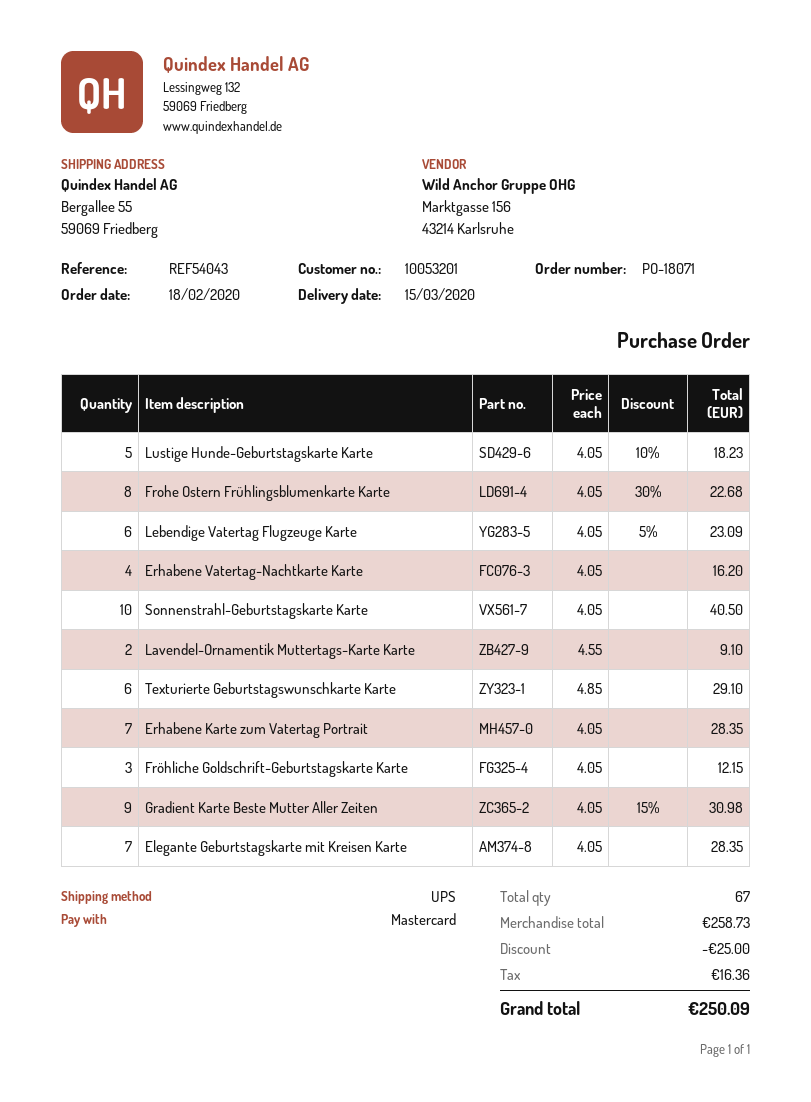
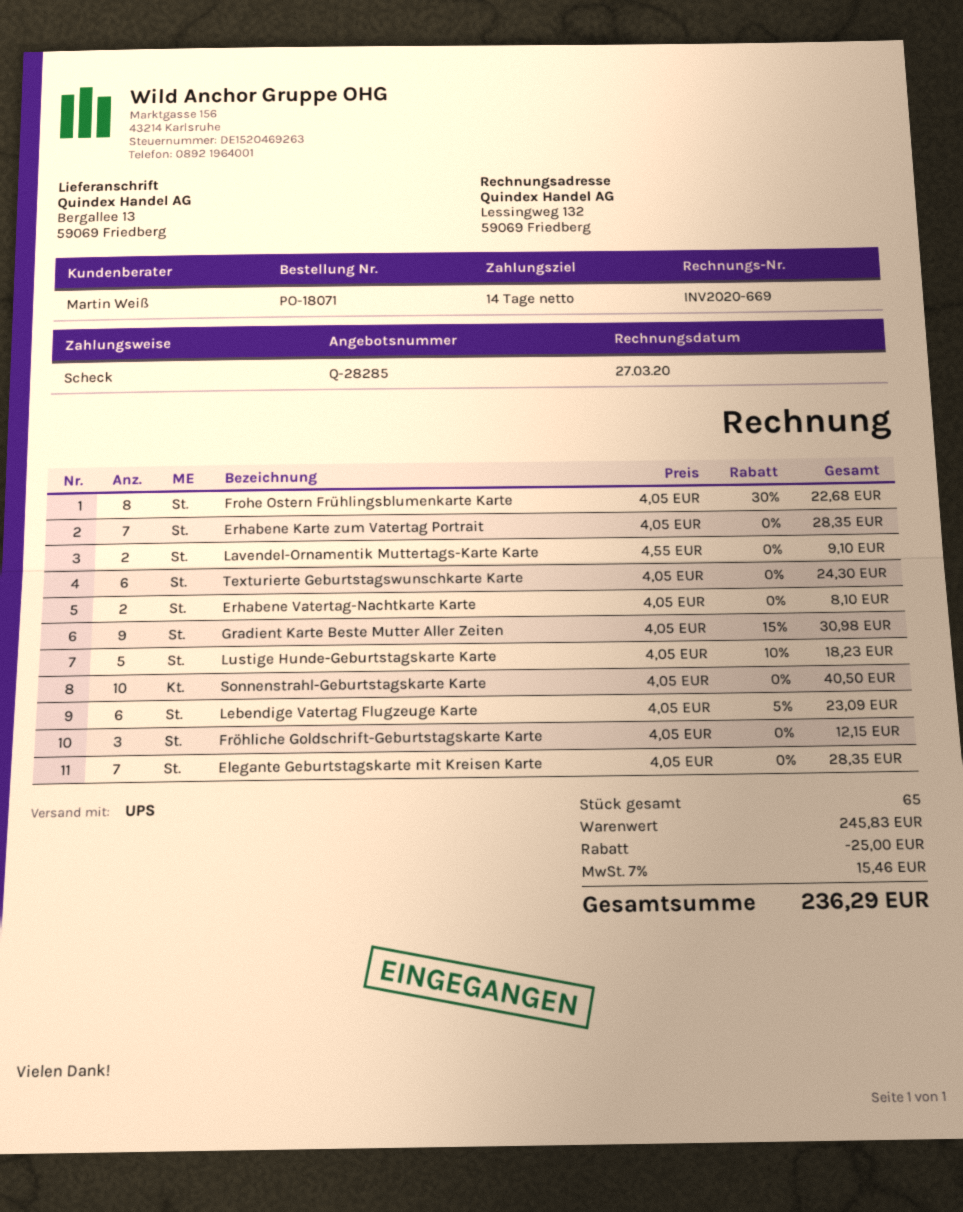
payment method: Mastercard -> cheque
ship to: Bergallee 55, 59069 Friedberg -> Bergallee 13, 59069 Friedberg
Erhabene Vatertag-Nachtkarte Karte: 4 x 4.05 = 16.20 -> 2 x 4.05 = 8.10
Texturierte Geburtstagswunschkarte Karte: 6 x 4.85 = 29.10 -> 6 x 4.05 = 24.30
total quantity: 67 -> 65
subtotal: 258.73 -> 245.83
tax: 16.36 -> 15.46
total: 250.09 -> 236.29

